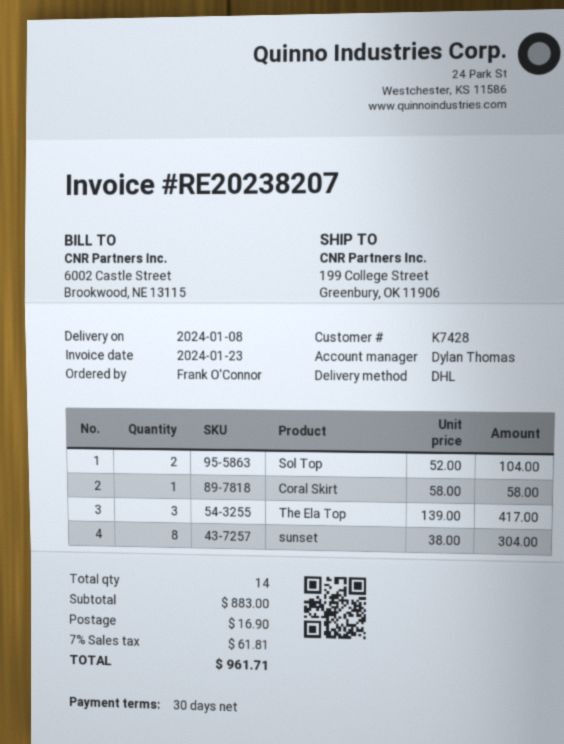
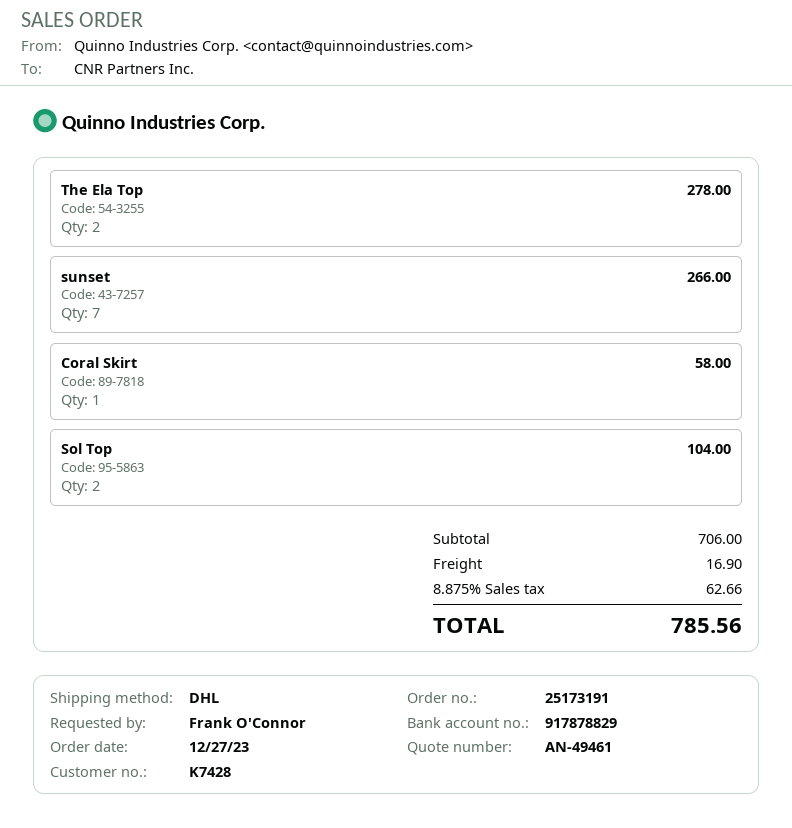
The Ela Top: 3 for 417.00 -> 2 for 278.00
sunset: 8 for 304.00 -> 7 for 266.00
subtotal: 883.00 -> 706.00
tax: 7% = 61.81 -> 8.875% = 62.66
total: 961.71 -> 785.56

